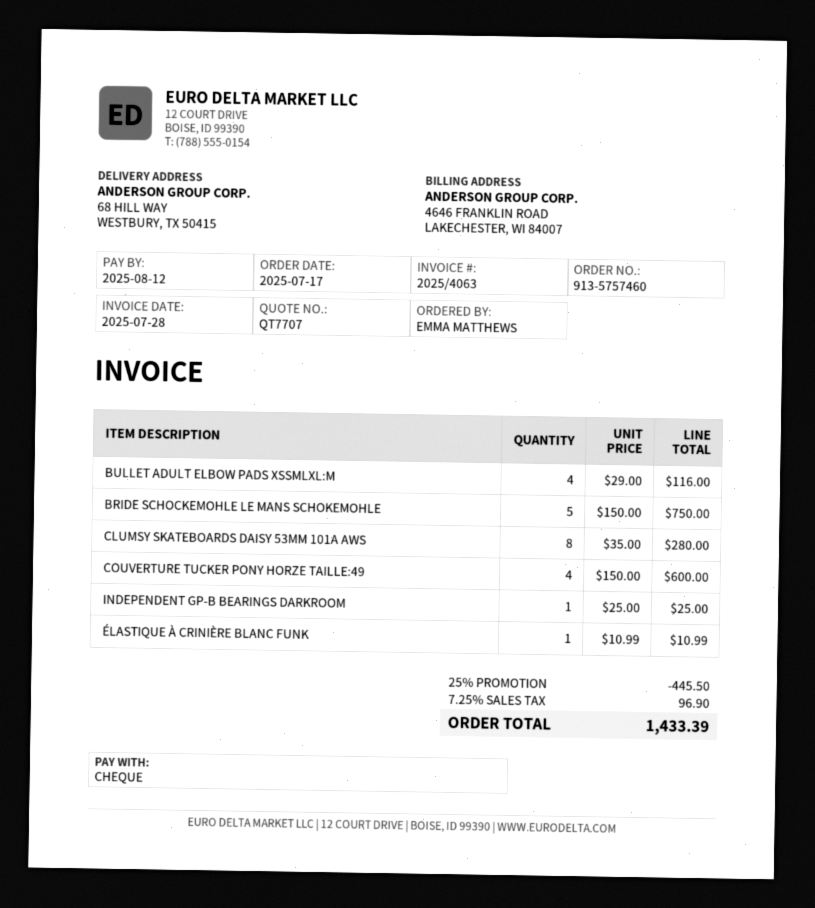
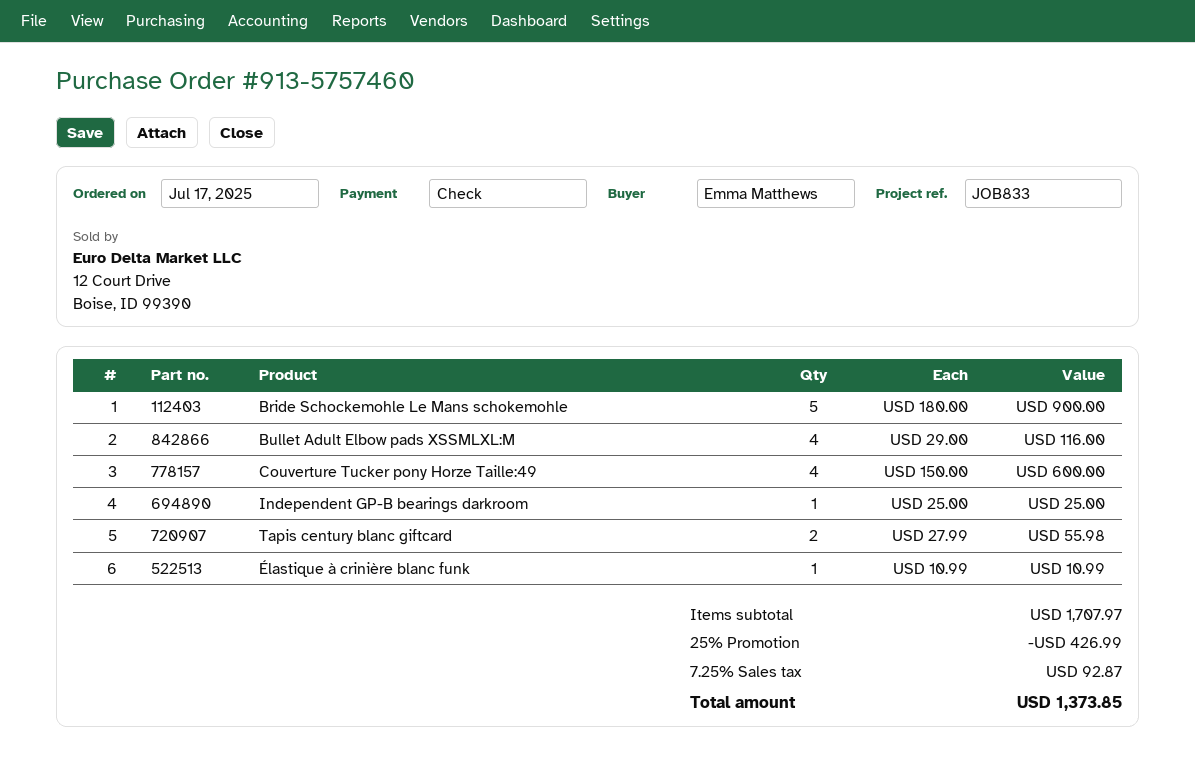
BRIDE SCHOCKEMOHLE LE MANS SCHOKEMOHLE: 5 x 150.00 = 750.00 -> 5 x 180.00 = 900.00
CLUMSY SKATEBOARDS DAISY 53MM 101A AWS: 8 x 35.00 = 280.00 -> none
Tapis century blanc giftcard: none -> 2 x 27.99 = 55.98
discount: 25% = 445.50 -> 25% = 426.99
tax: 7.25% = 96.90 -> 7.25% = 92.87
total: 1433.39 -> 1373.85

